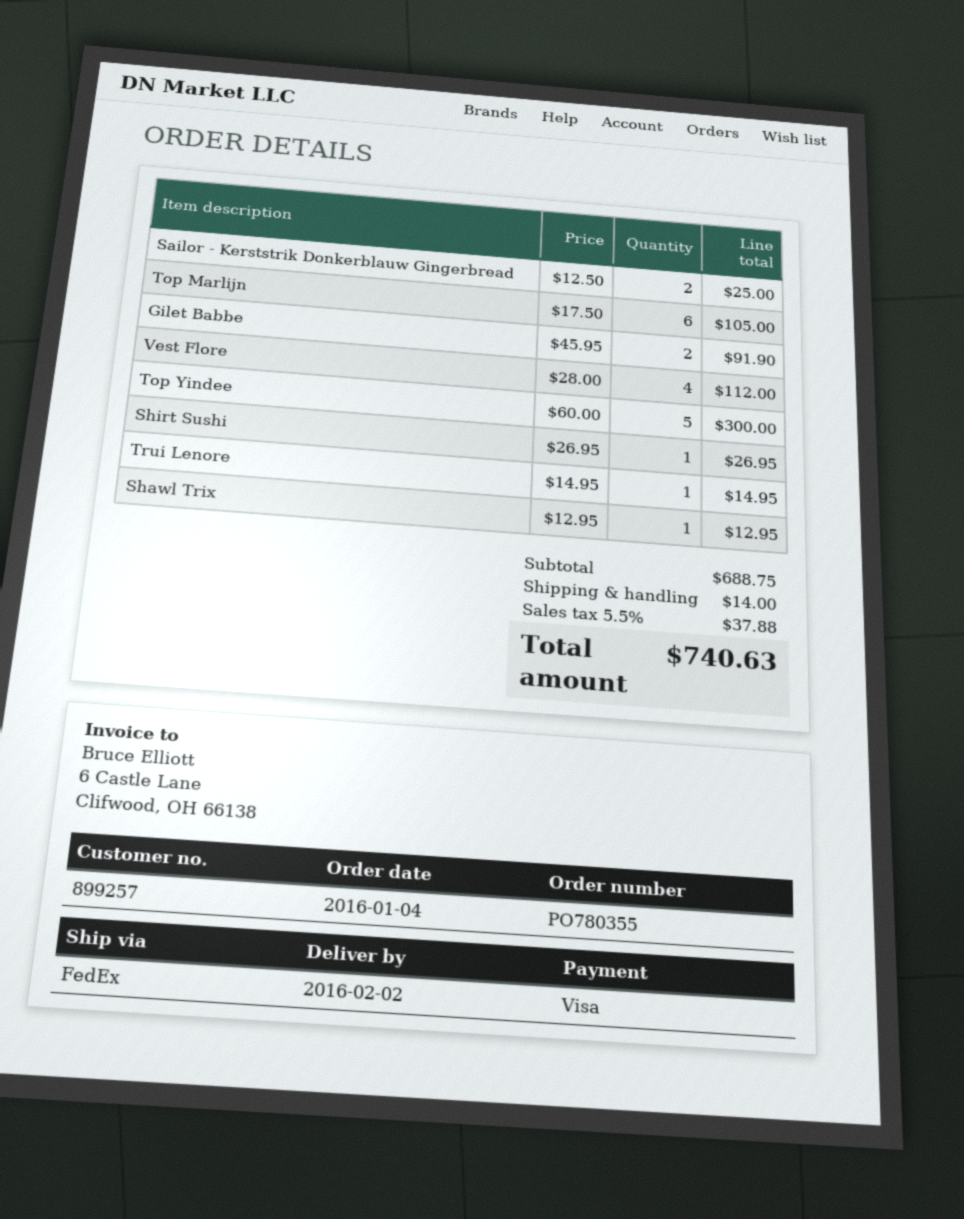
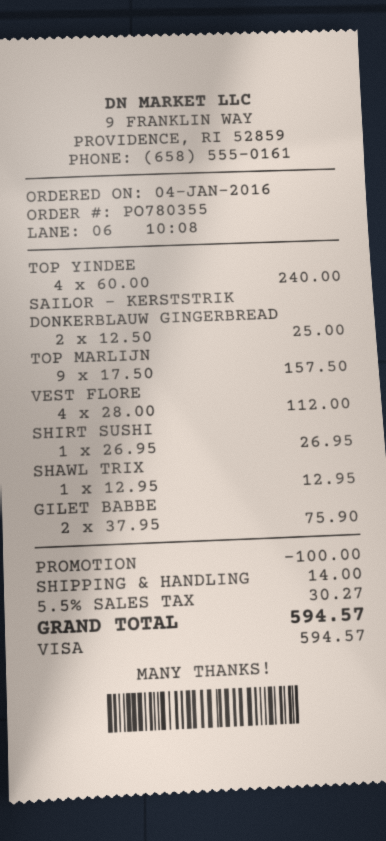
Top Marlijn: 6 x 17.50 = 105.00 -> 9 x 17.50 = 157.50
Gilet Babbe: 2 x 45.95 = 91.90 -> 2 x 37.95 = 75.90
Top Yindee: 5 x 60.00 = 300.00 -> 4 x 60.00 = 240.00
Trui Lenore: 1 x 14.95 = 14.95 -> none
discount: none -> 100.00
tax: 5.5% = 37.88 -> 5.5% = 30.27
total: 740.63 -> 594.57

